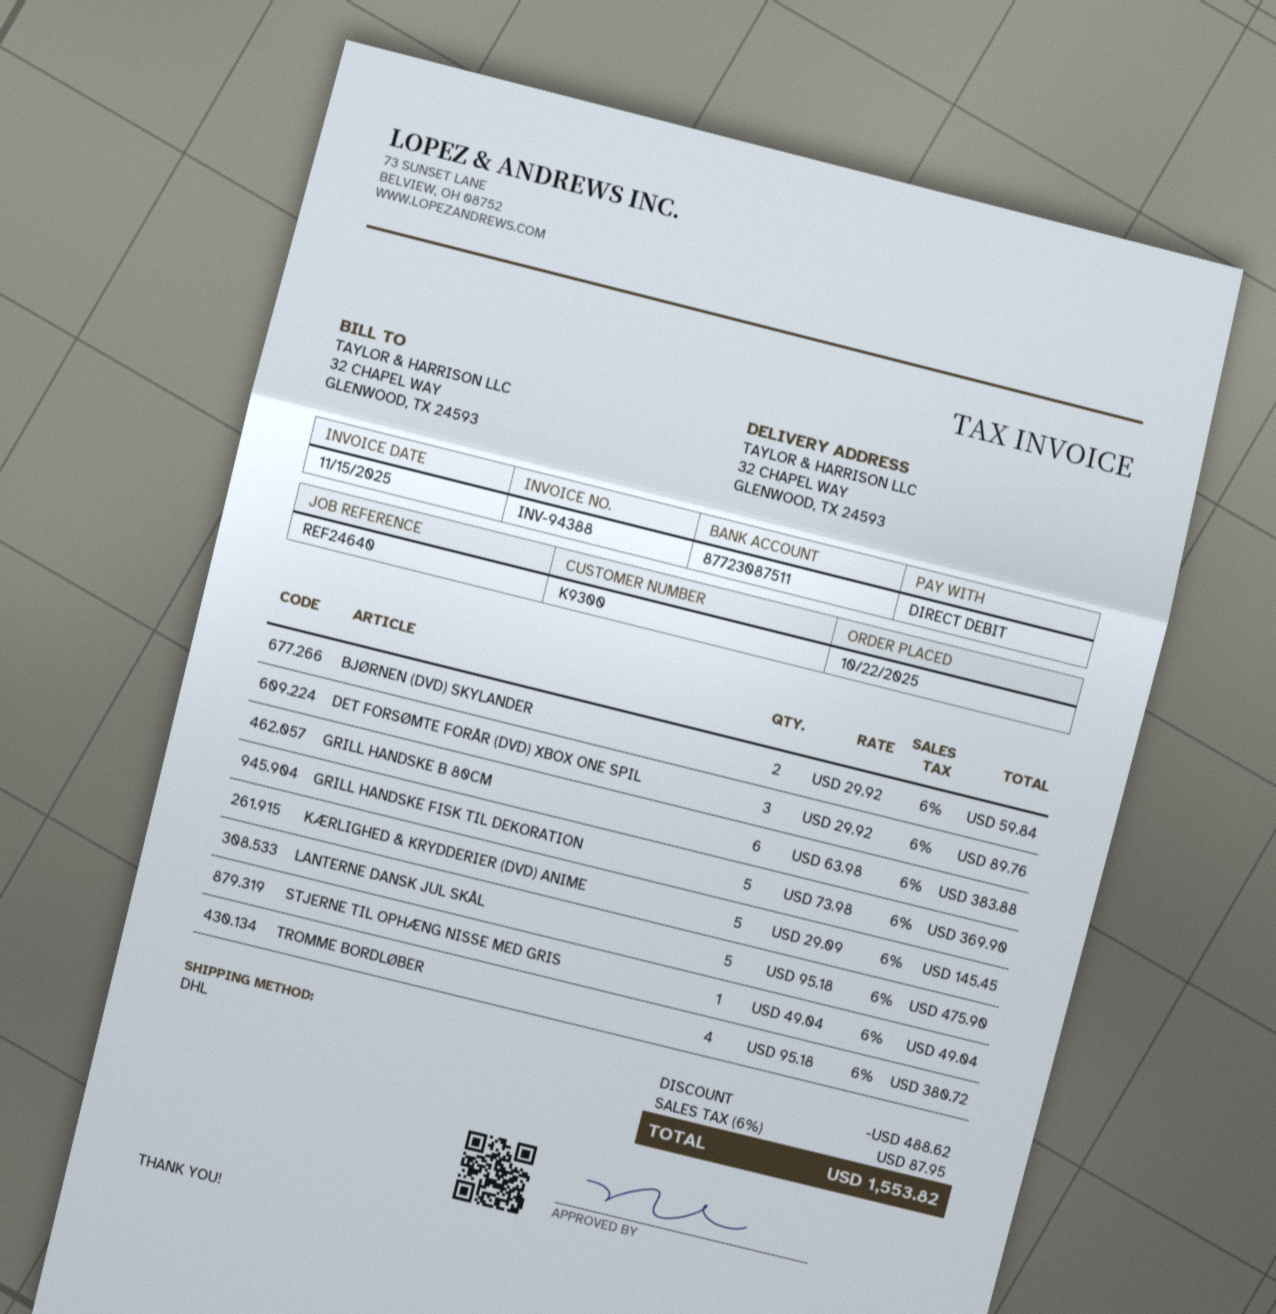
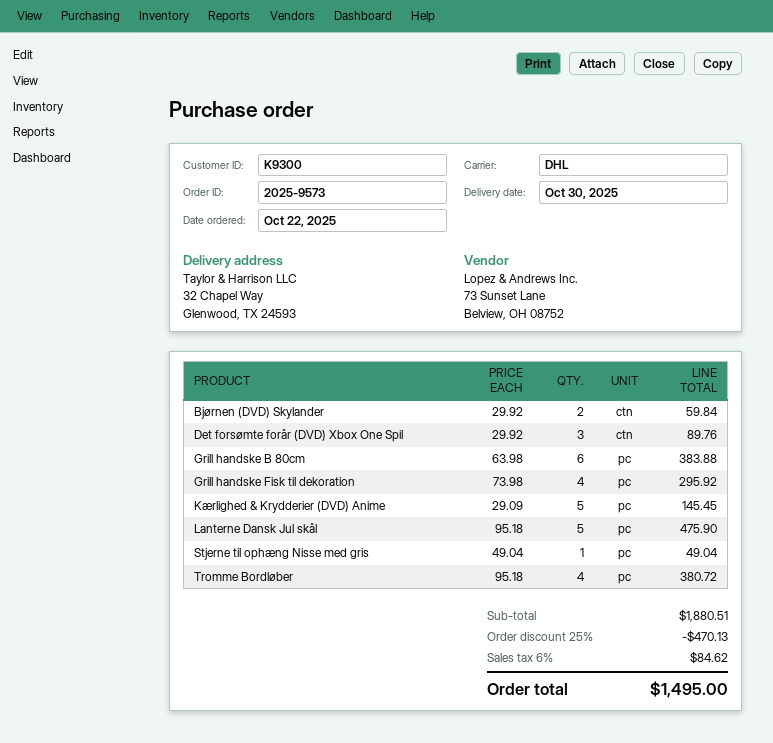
GRILL HANDSKE FISK TIL DEKORATION: 5 x 73.98 = 369.90 -> 4 x 73.98 = 295.92
discount: 488.62 -> 470.13
tax: 6% = 87.95 -> 6% = 84.62
total: 1553.82 -> 1495.00

